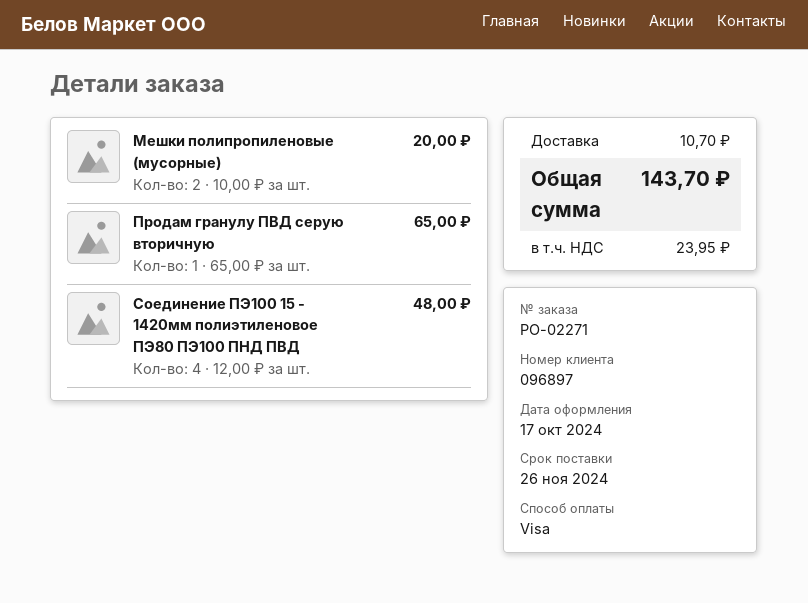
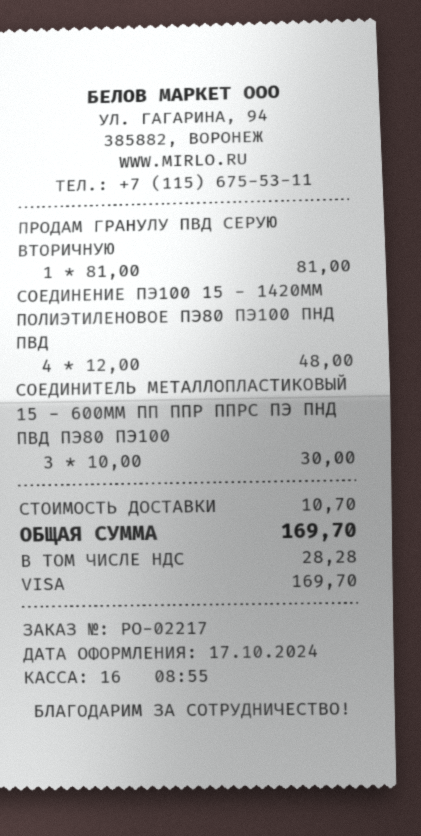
order number: PO-02271 -> PO-02217
Мешки полипропиленовые (мусорные): 2 x 10.00 = 20.00 -> none
Продам гранулу ПВД серую вторичную: 1 x 65.00 = 65.00 -> 1 x 81.00 = 81.00
СОЕДИНИТЕЛЬ МЕТАЛЛОПЛАСТИКОВЫЙ 15 - 600ММ ПП ППР ППРС ПЭ ПНД ПВД ПЭ80 ПЭ100: none -> 3 x 10.00 = 30.00
tax: 23.95 -> 28.28
total: 143.70 -> 169.70

